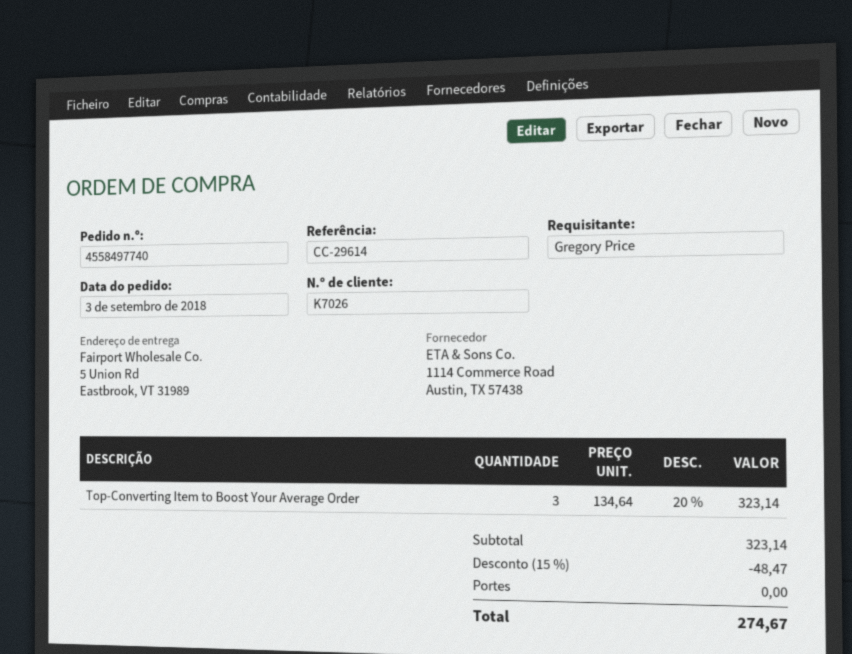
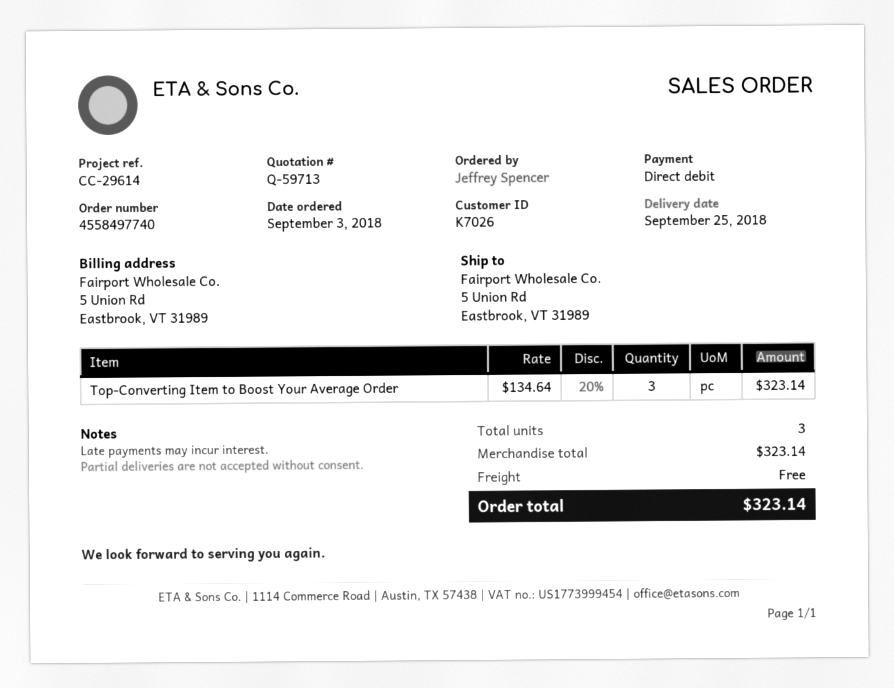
ordered by: Gregory Price -> Jeffrey Spencer
discount: 15% = 48.47 -> none
total: 274.67 -> 323.14

